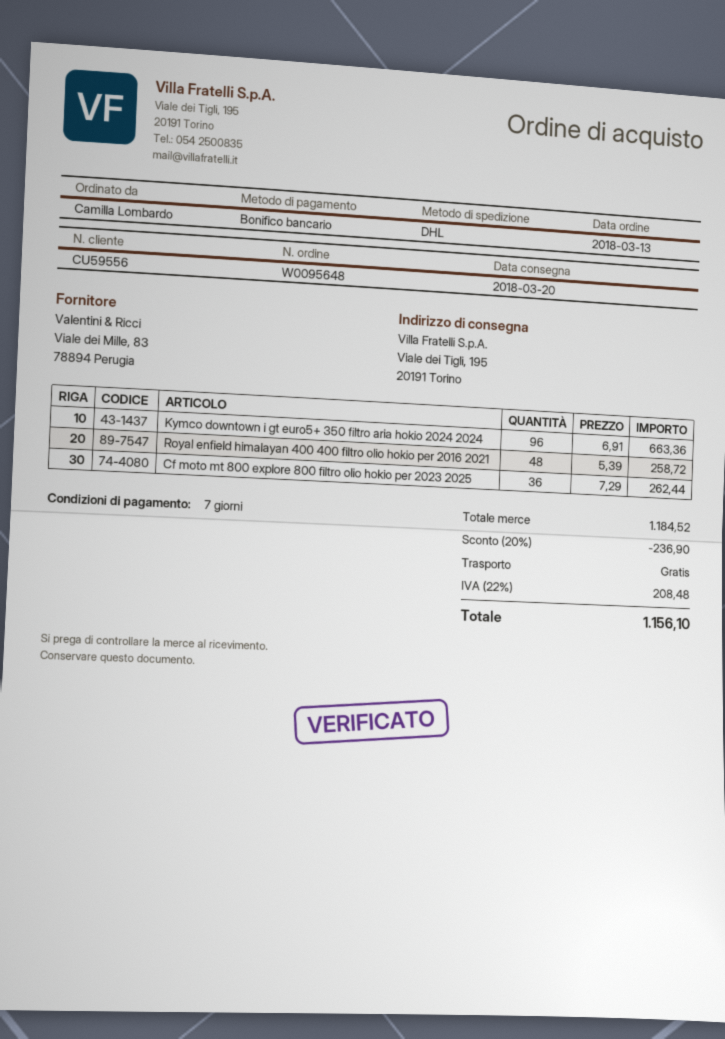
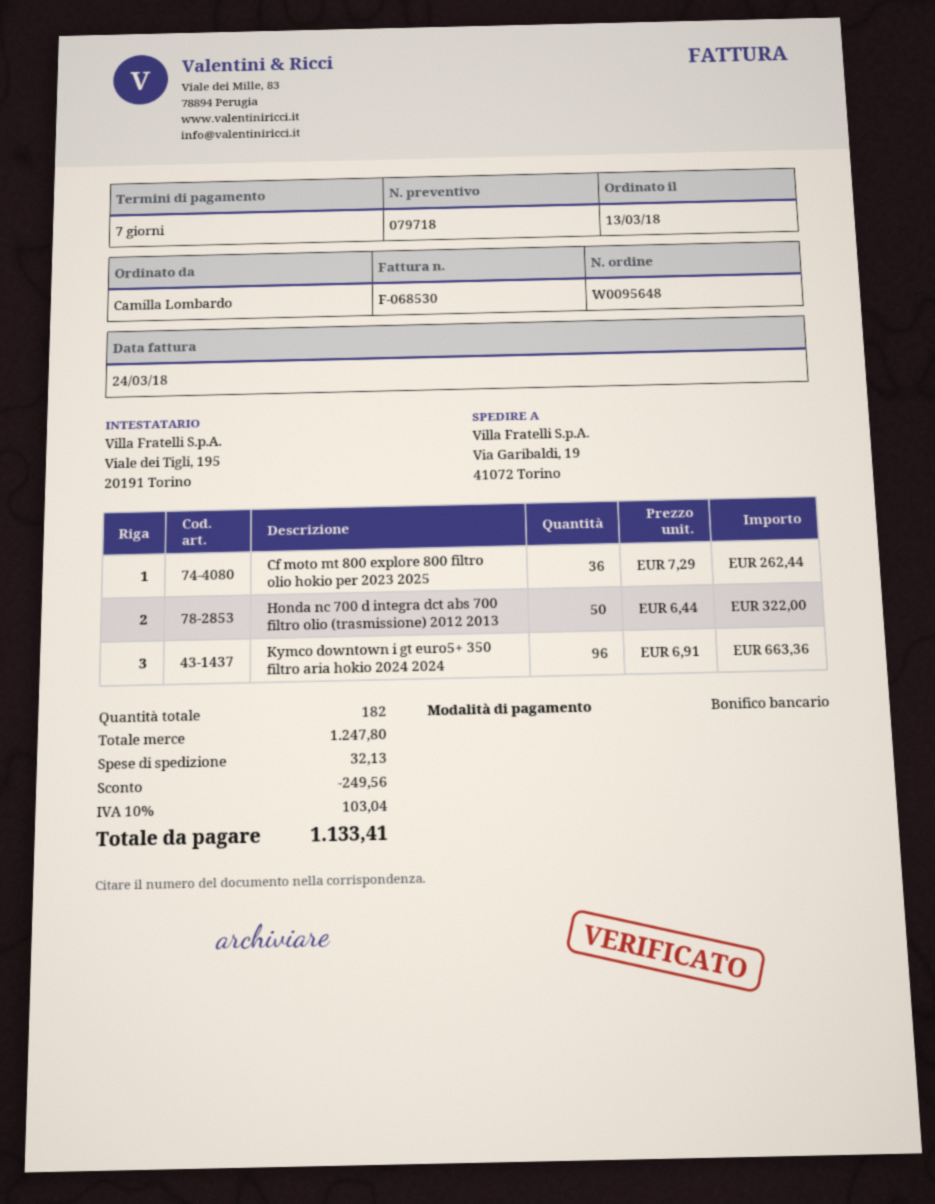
ship to: Viale dei Tigli, 195, 20191 Torino -> Via Garibaldi, 19, 41072 Torino
Royal enfield himalayan 400 400 filtro olio hokio per 2016 2021: 48 x 5.39 = 258.72 -> none
Honda nc 700 d integra dct abs 700 filtro olio (trasmissione) 2012 2013: none -> 50 x 6.44 = 322.00
subtotal: 1184.52 -> 1247.80
discount: 236.90 -> 249.56
shipping: 0.00 -> 32.13
tax: 22% = 208.48 -> 10% = 103.04
total: 1156.10 -> 1133.41

